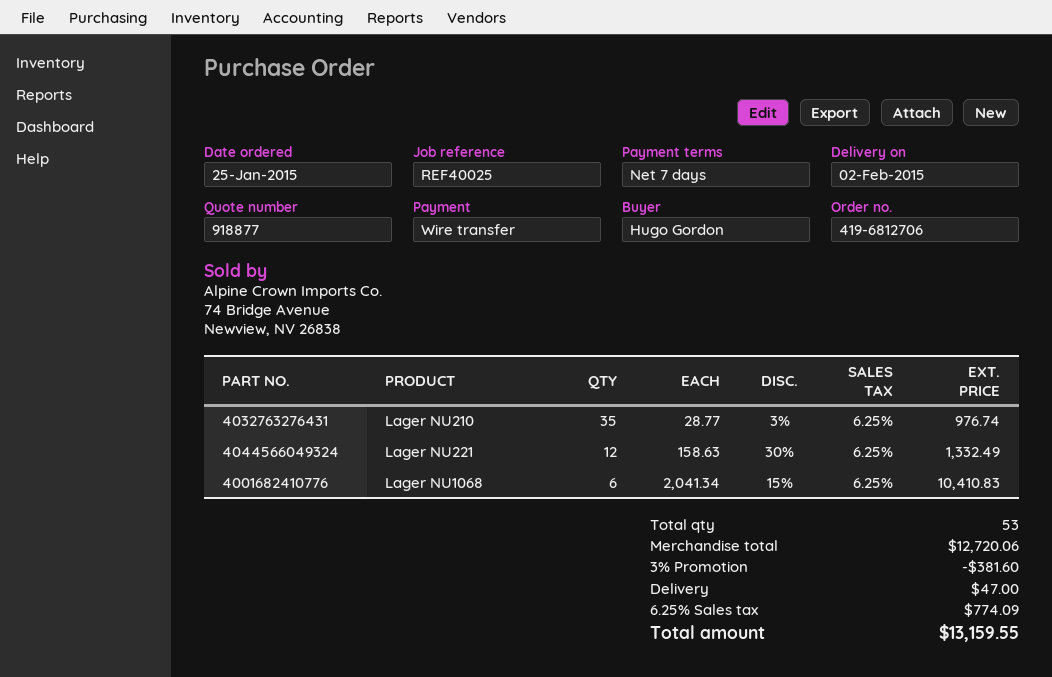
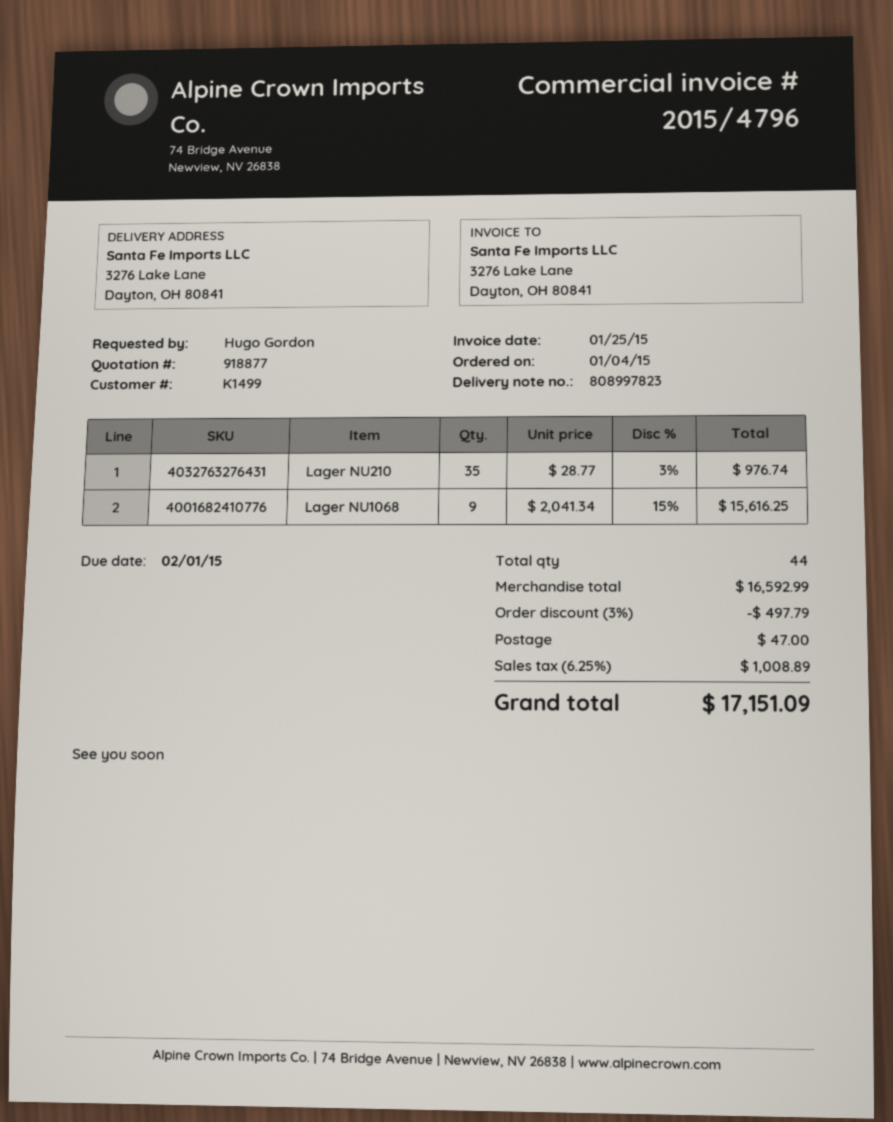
order date: 2015-01-25 -> 2015-01-04
Lager NU221: 12 x 158.63 - 30% = 1332.49 -> none
Lager NU1068: 6 x 2041.34 - 15% = 10410.83 -> 9 x 2041.34 - 15% = 15616.25
total quantity: 53 -> 44
subtotal: 12720.06 -> 16592.99
discount: 3% = 381.60 -> 3% = 497.79
tax: 6.25% = 774.09 -> 6.25% = 1008.89
total: 13159.55 -> 17151.09

